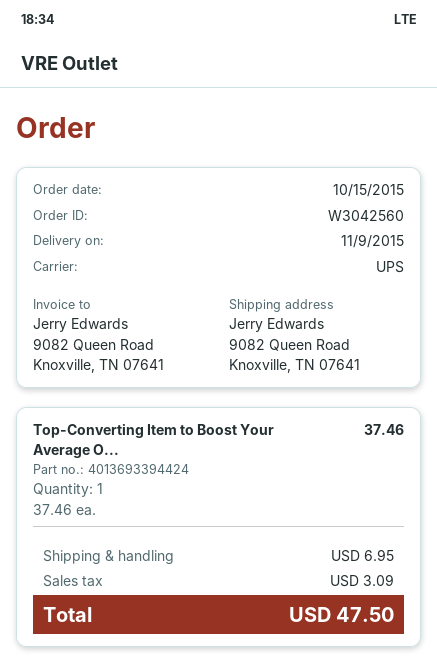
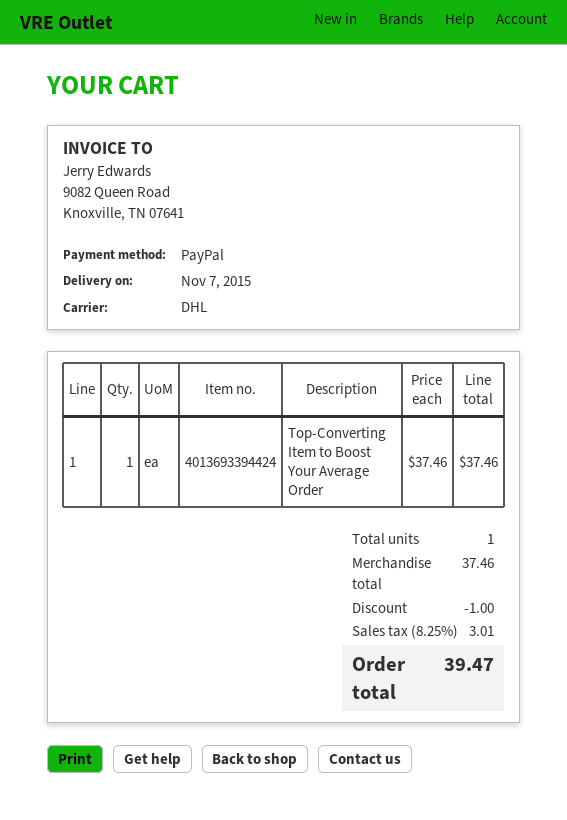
delivery date: 2015-11-09 -> 2015-11-07
shipping method: UPS -> DHL
discount: none -> 1.00
shipping: 6.95 -> none
tax: 3.09 -> 3.01
total: 47.50 -> 39.47

